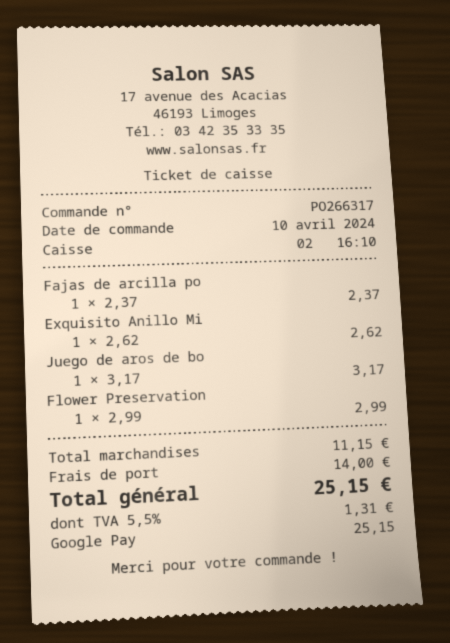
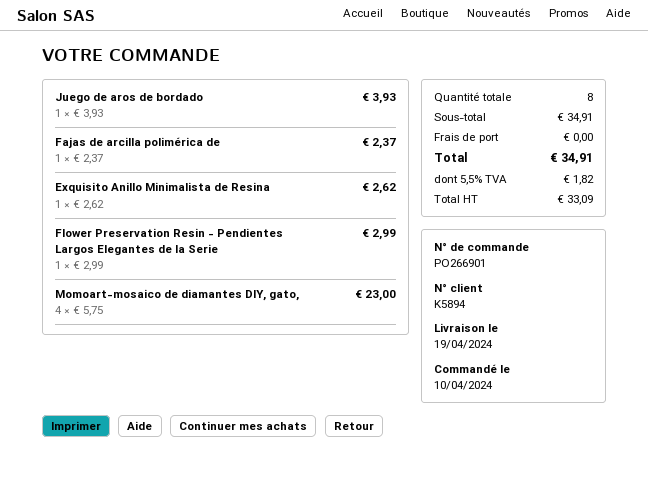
order number: PO266317 -> PO266901
Juego de aros de bo: 1 x 3.17 = 3.17 -> 1 x 3.93 = 3.93
Momoart-mosaico de diamantes DIY, gato,: none -> 4 x 5.75 = 23.00
subtotal: 11.15 -> 34.91
shipping: 14.00 -> 0.00
tax: 5.5% = 1.31 -> 5.5% = 1.82
total: 25.15 -> 34.91

